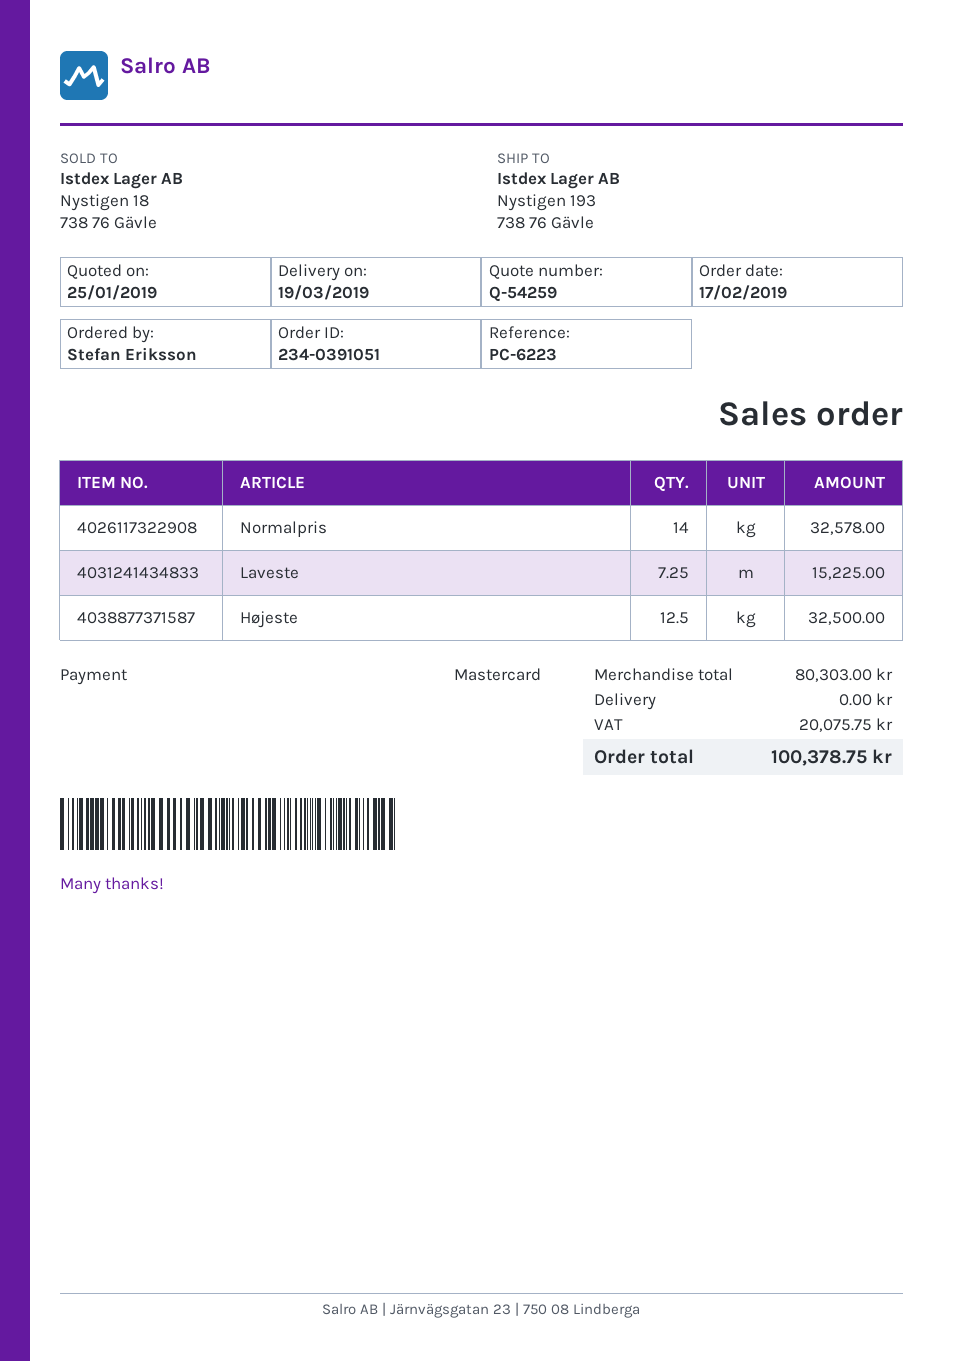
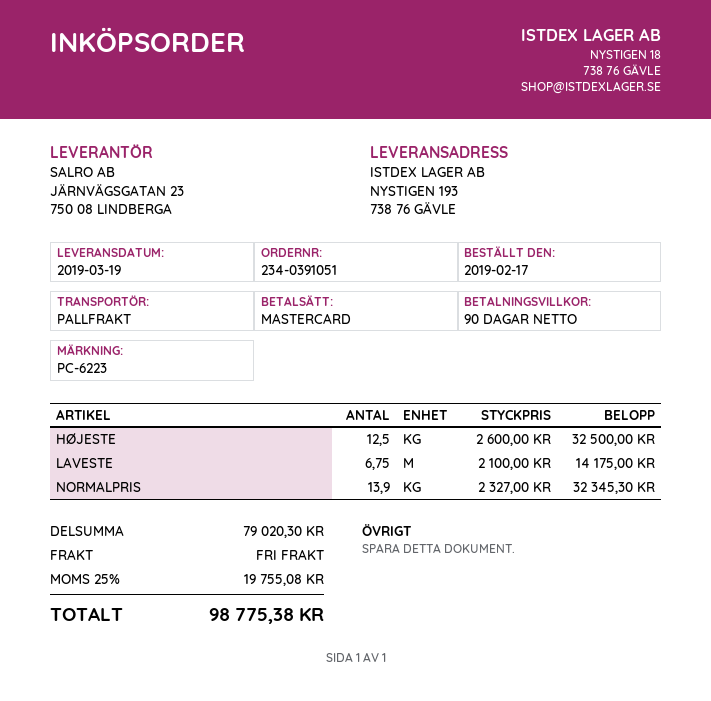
Normalpris: 14 for 32578.00 -> 13.9 for 32345.30
Laveste: 7.25 for 15225.00 -> 6.75 for 14175.00
subtotal: 80303.00 -> 79020.30
tax: 20075.75 -> 19755.08
total: 100378.75 -> 98775.38

